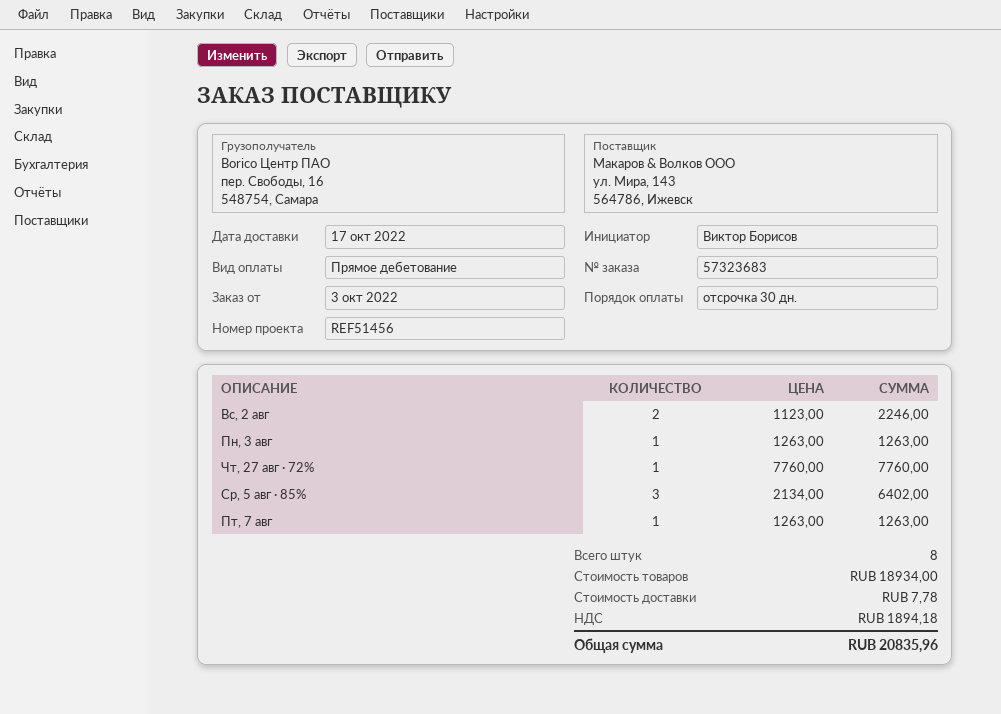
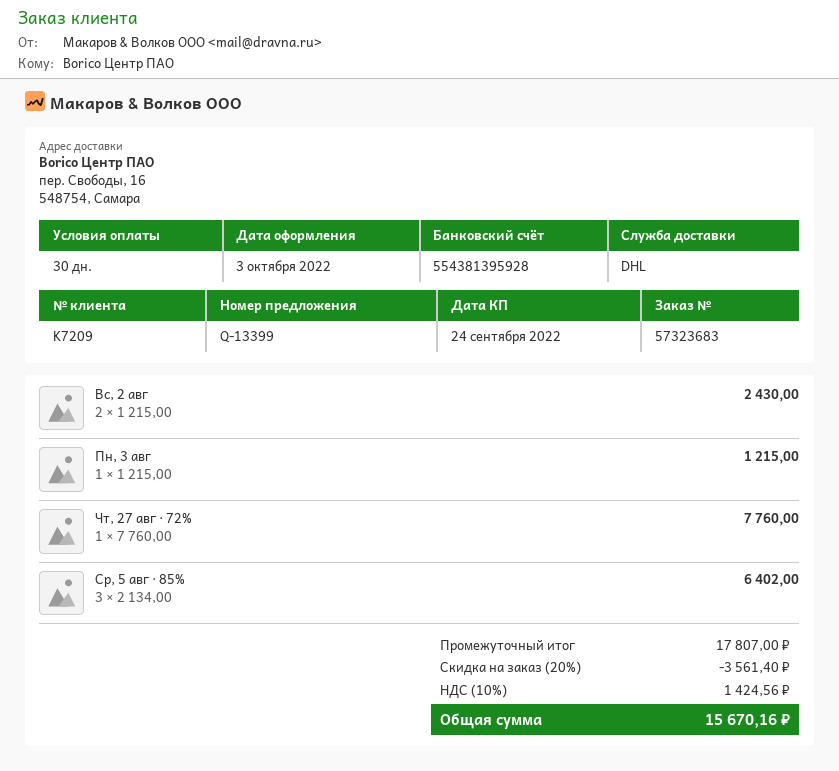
Вс, 2 авг: 2 x 1123.00 = 2246.00 -> 2 x 1215.00 = 2430.00
Пн, 3 авг: 1 x 1263.00 = 1263.00 -> 1 x 1215.00 = 1215.00
Пт, 7 авг: 1 x 1263.00 = 1263.00 -> none
subtotal: 18934.00 -> 17807.00
discount: none -> 20% = 3561.40
shipping: 7.78 -> none
tax: 1894.18 -> 1424.56
total: 20835.96 -> 15670.16

